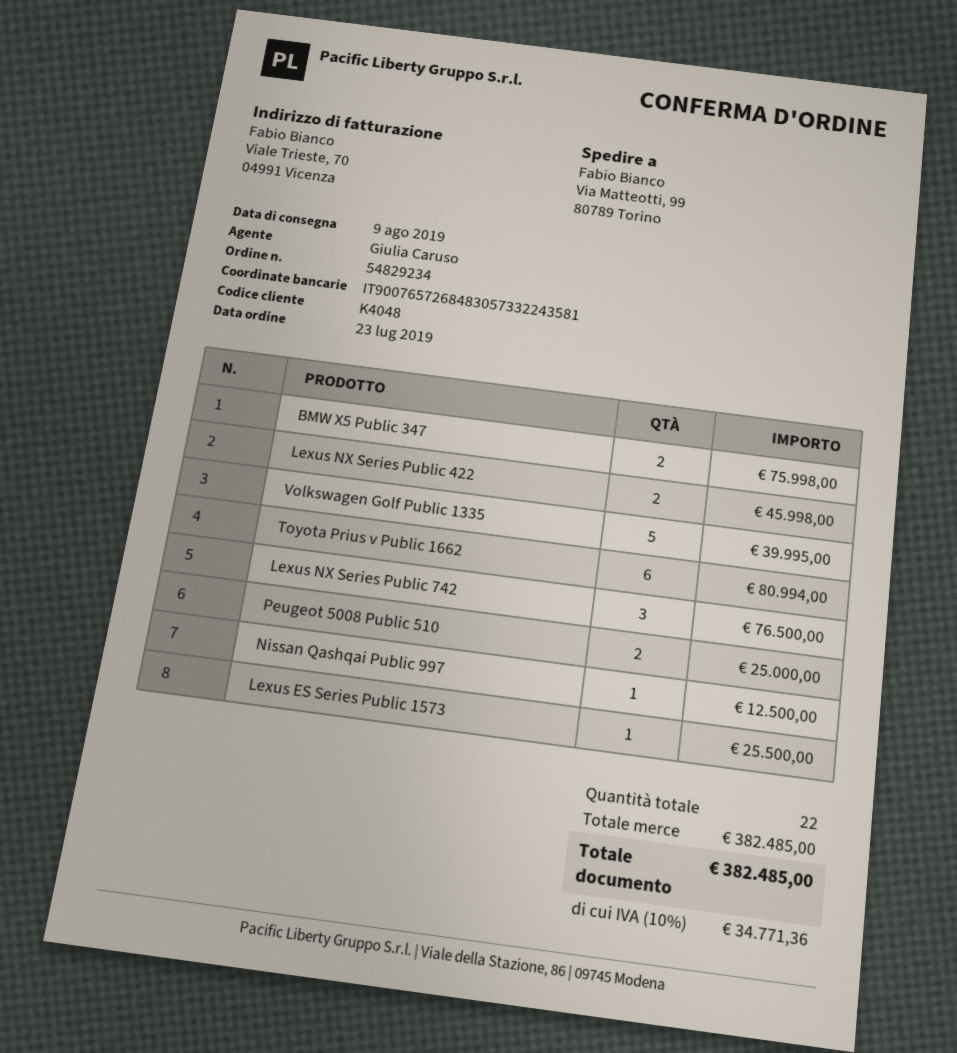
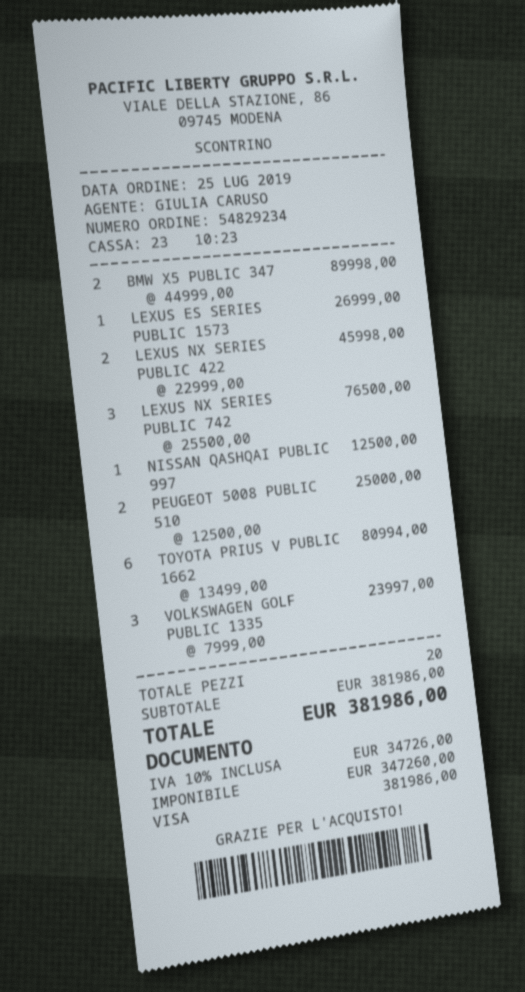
order date: 2019-07-23 -> 2019-07-25
BMW X5 Public 347: 2 for 75998.00 -> 2 for 89998.00
Volkswagen Golf Public 1335: 5 for 39995.00 -> 3 for 23997.00
Lexus ES Series Public 1573: 1 for 25500.00 -> 1 for 26999.00
total quantity: 22 -> 20
subtotal: 382485.00 -> 381986.00
tax: 10% = 34771.36 -> 10% = 34726.00
total: 382485.00 -> 381986.00

